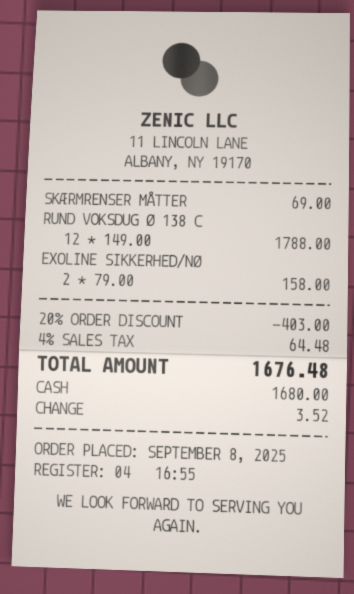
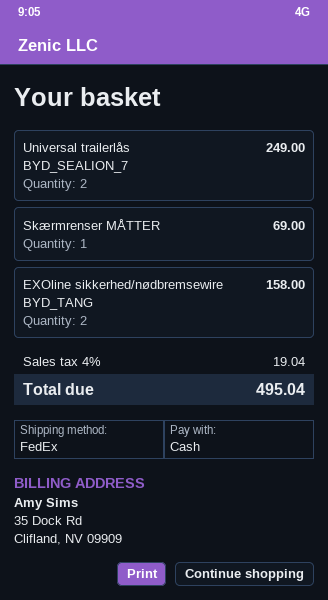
RUND VOKSDUG Ø 138 C: 12 for 1788.00 -> none
Universal trailerlås BYD_SEALION_7: none -> 2 for 249.00
discount: 20% = 403.00 -> none
tax: 4% = 64.48 -> 4% = 19.04
total: 1676.48 -> 495.04

